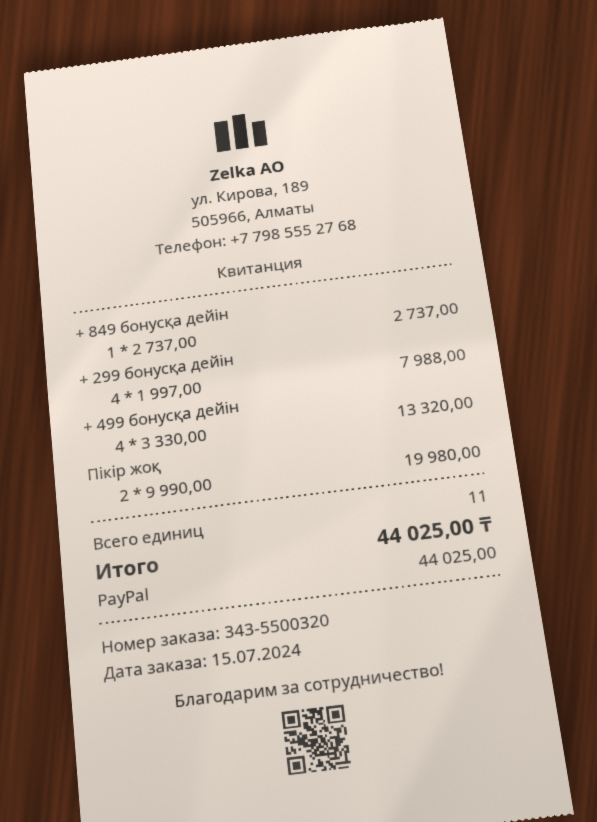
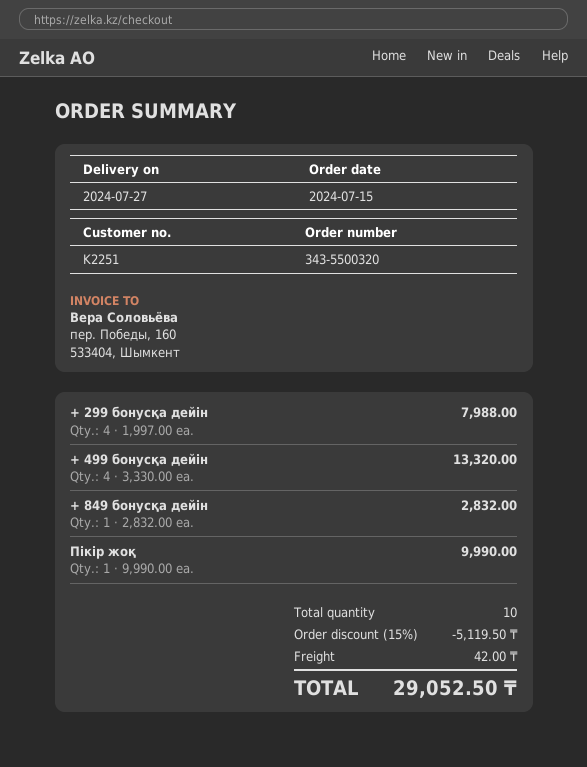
+ 849 бонусқа дейін: 1 x 2737.00 = 2737.00 -> 1 x 2832.00 = 2832.00
Пікір жоқ: 2 x 9990.00 = 19980.00 -> 1 x 9990.00 = 9990.00
total quantity: 11 -> 10
discount: none -> 15% = 5119.50
shipping: none -> 42.00
total: 44025.00 -> 29052.50

